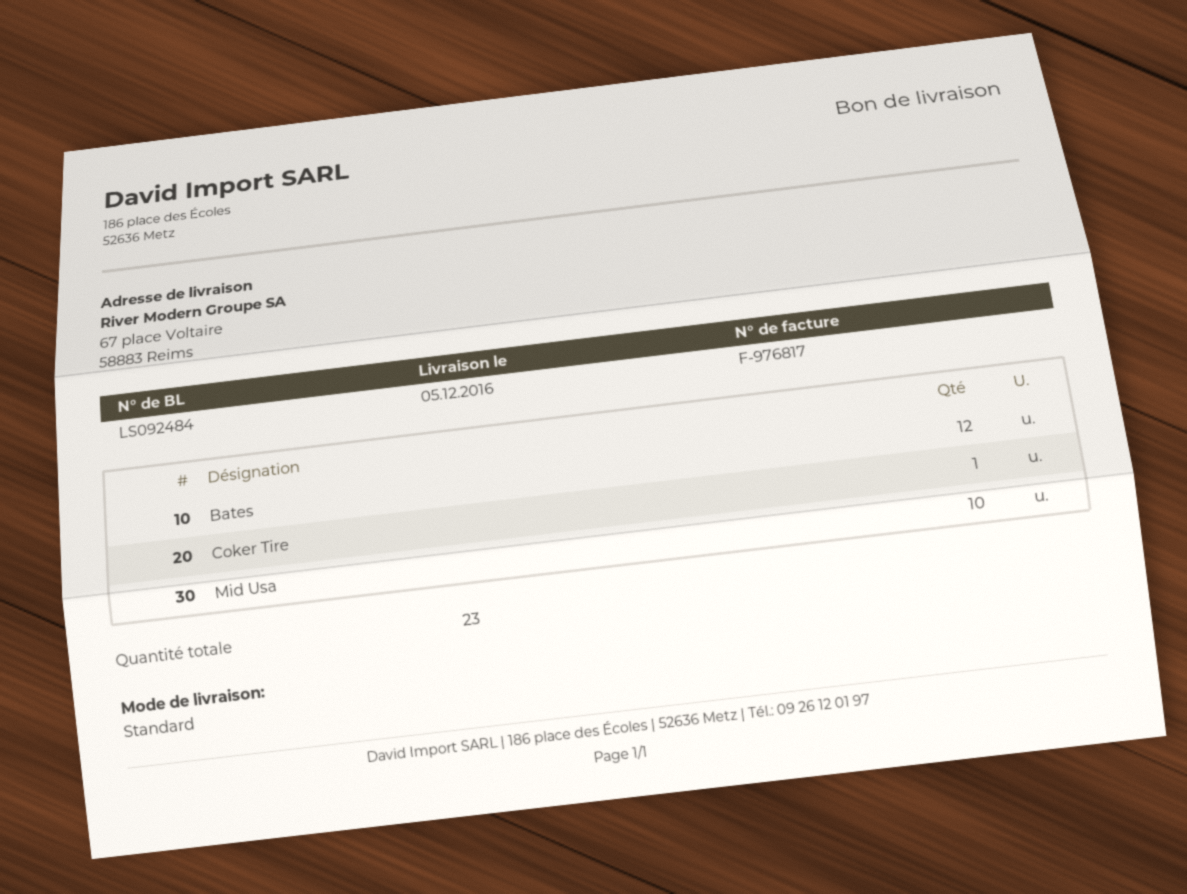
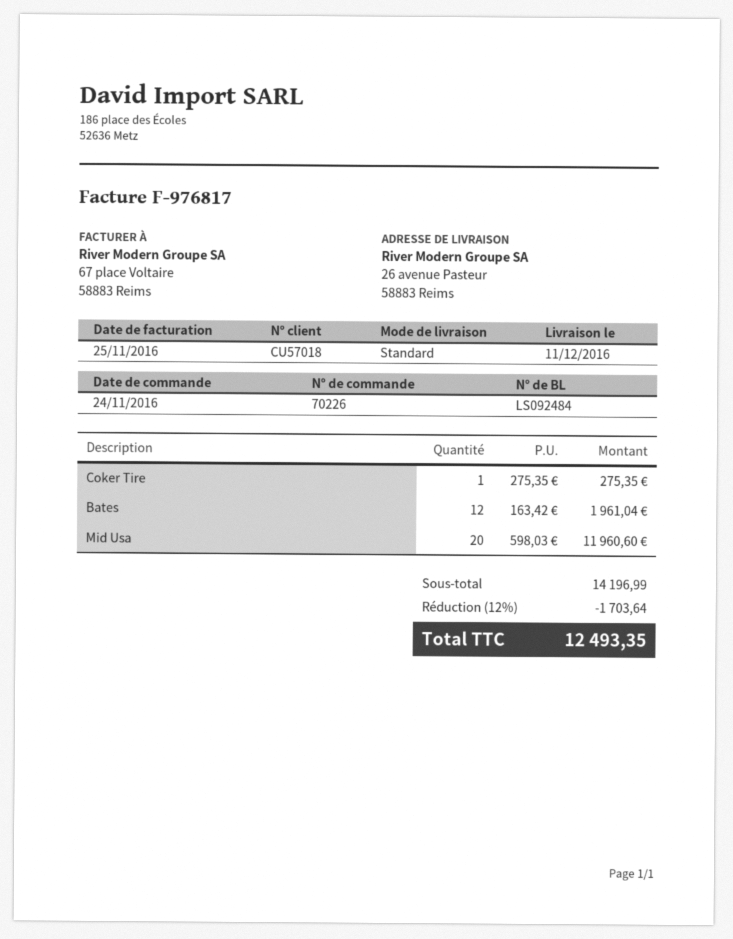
delivery date: 2016-12-05 -> 2016-12-11
ship to: 67 place Voltaire, 58883 Reims -> 26 avenue Pasteur, 58883 Reims
Mid Usa: 10 -> 20

